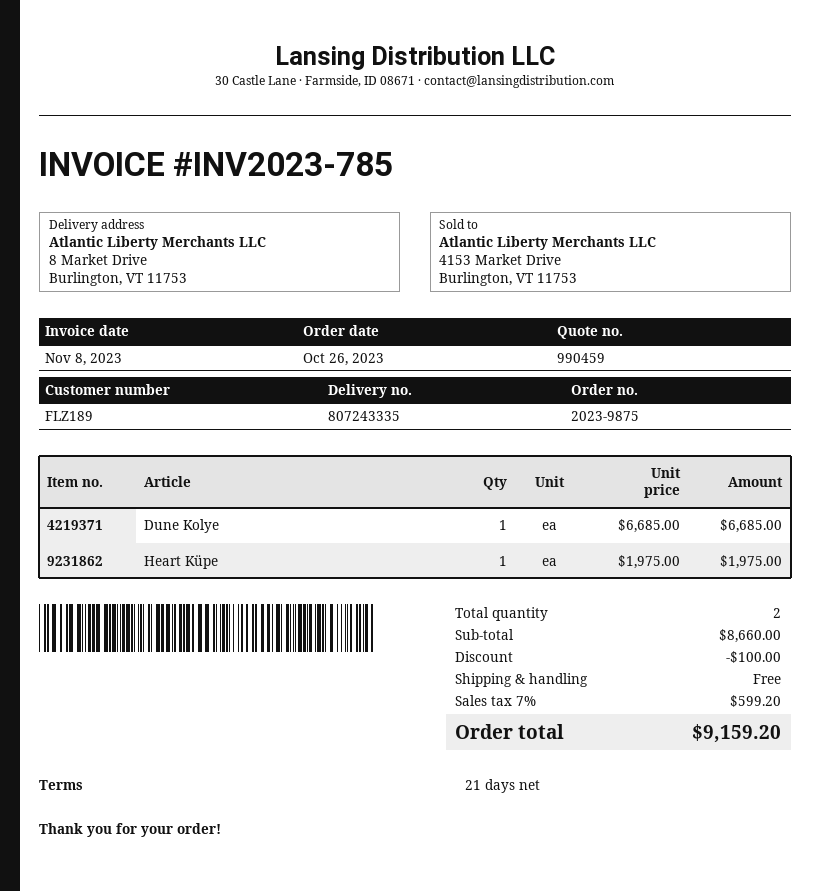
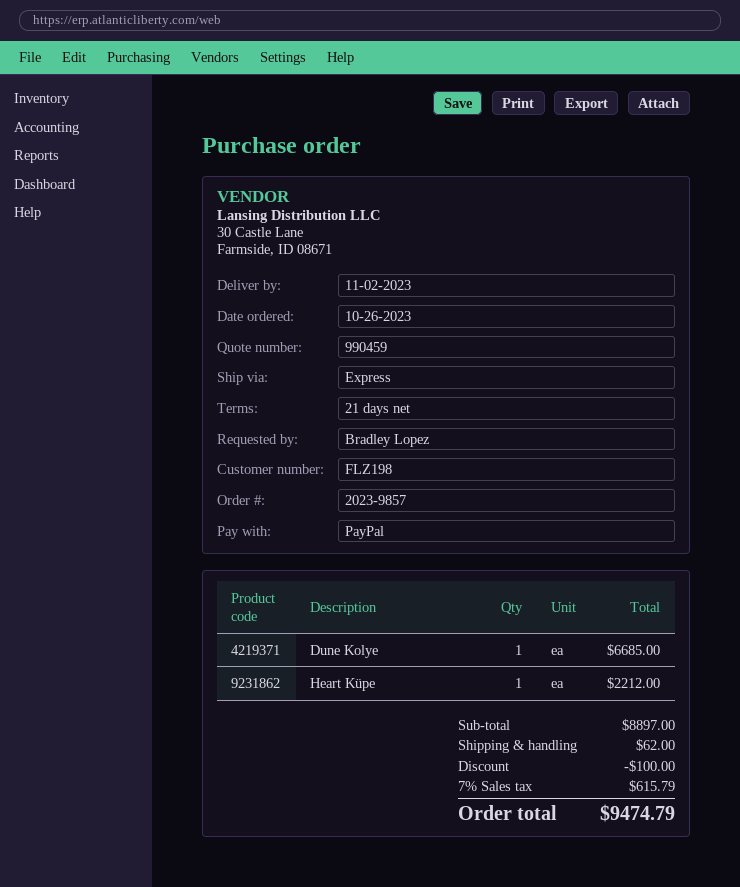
order number: 2023-9875 -> 2023-9857
customer number: FLZ189 -> FLZ198
Heart Küpe: 1 for 1975.00 -> 1 for 2212.00
subtotal: 8660.00 -> 8897.00
shipping: 0.00 -> 62.00
tax: 7% = 599.20 -> 7% = 615.79
total: 9159.20 -> 9474.79

